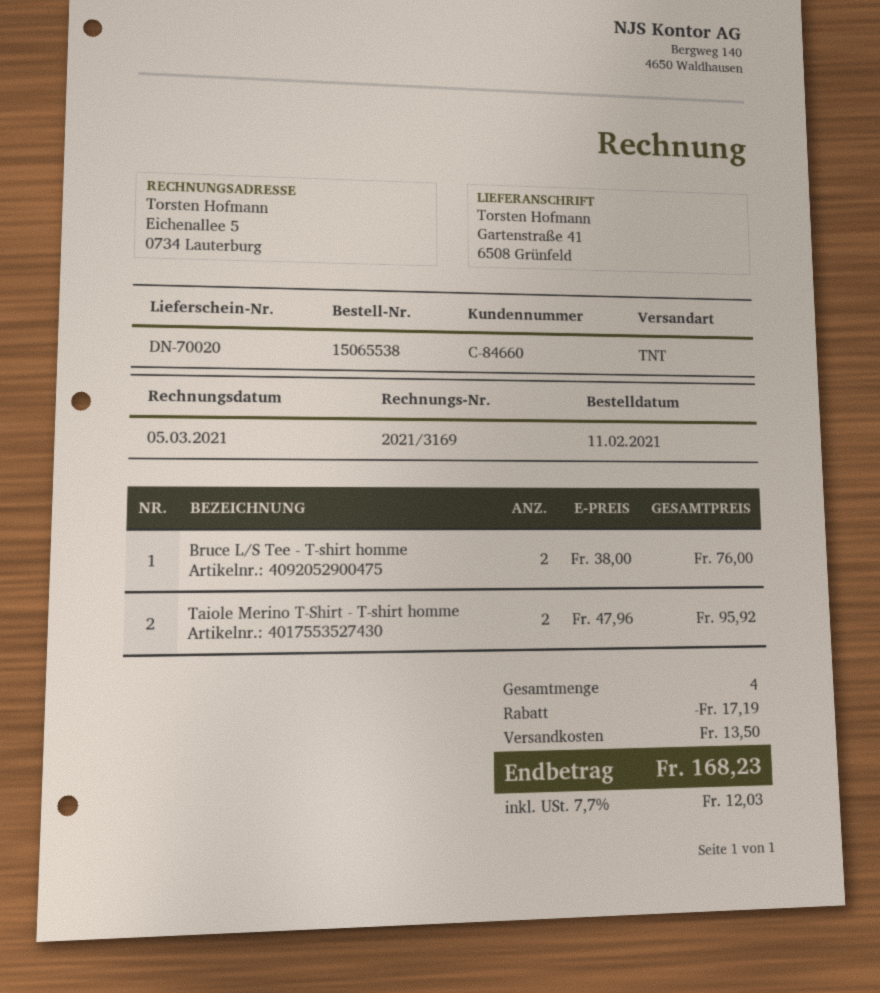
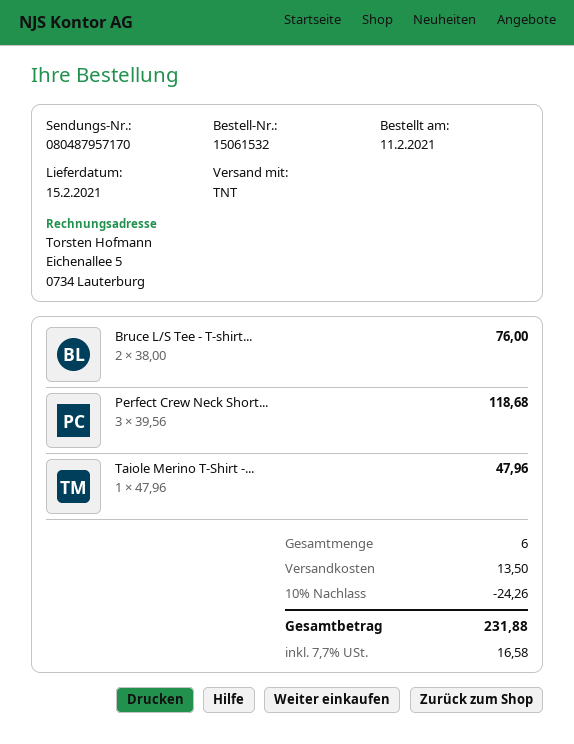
order number: 15065538 -> 15061532
Taiole Merino T-Shirt - T-shirt homme: 2 x 47.96 = 95.92 -> 1 x 47.96 = 47.96
Perfect Crew Neck Short...: none -> 3 x 39.56 = 118.68
total quantity: 4 -> 6
discount: 17.19 -> 24.26
tax: 7.7% = 12.03 -> 7.7% = 16.58
total: 168.23 -> 231.88

